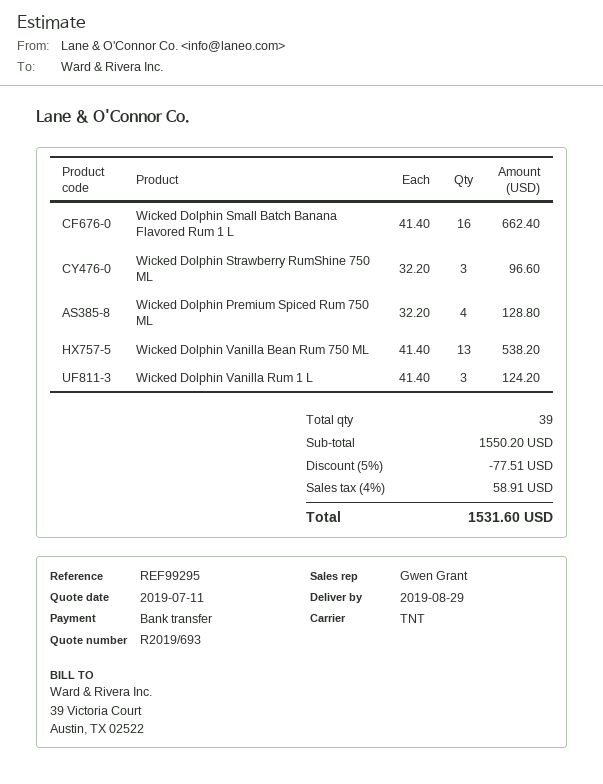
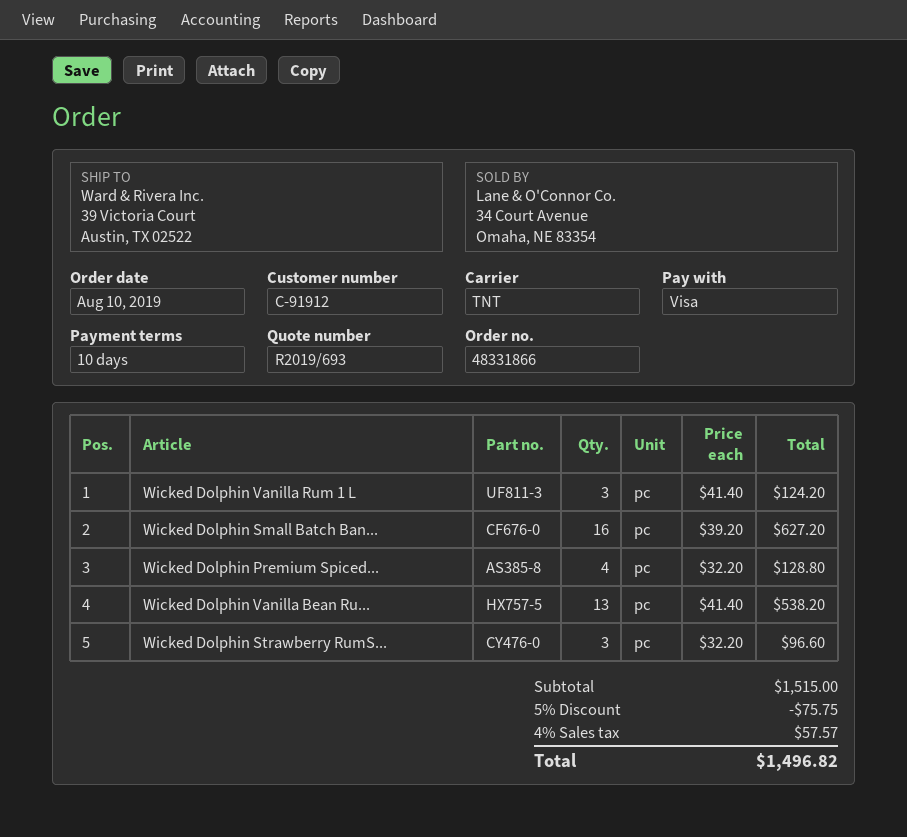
payment method: bank transfer -> Visa
Wicked Dolphin Small Batch Banana Flavored Rum 1 L: 16 x 41.40 = 662.40 -> 16 x 39.20 = 627.20
subtotal: 1550.20 -> 1515.00
discount: 5% = 77.51 -> 5% = 75.75
tax: 4% = 58.91 -> 4% = 57.57
total: 1531.60 -> 1496.82

